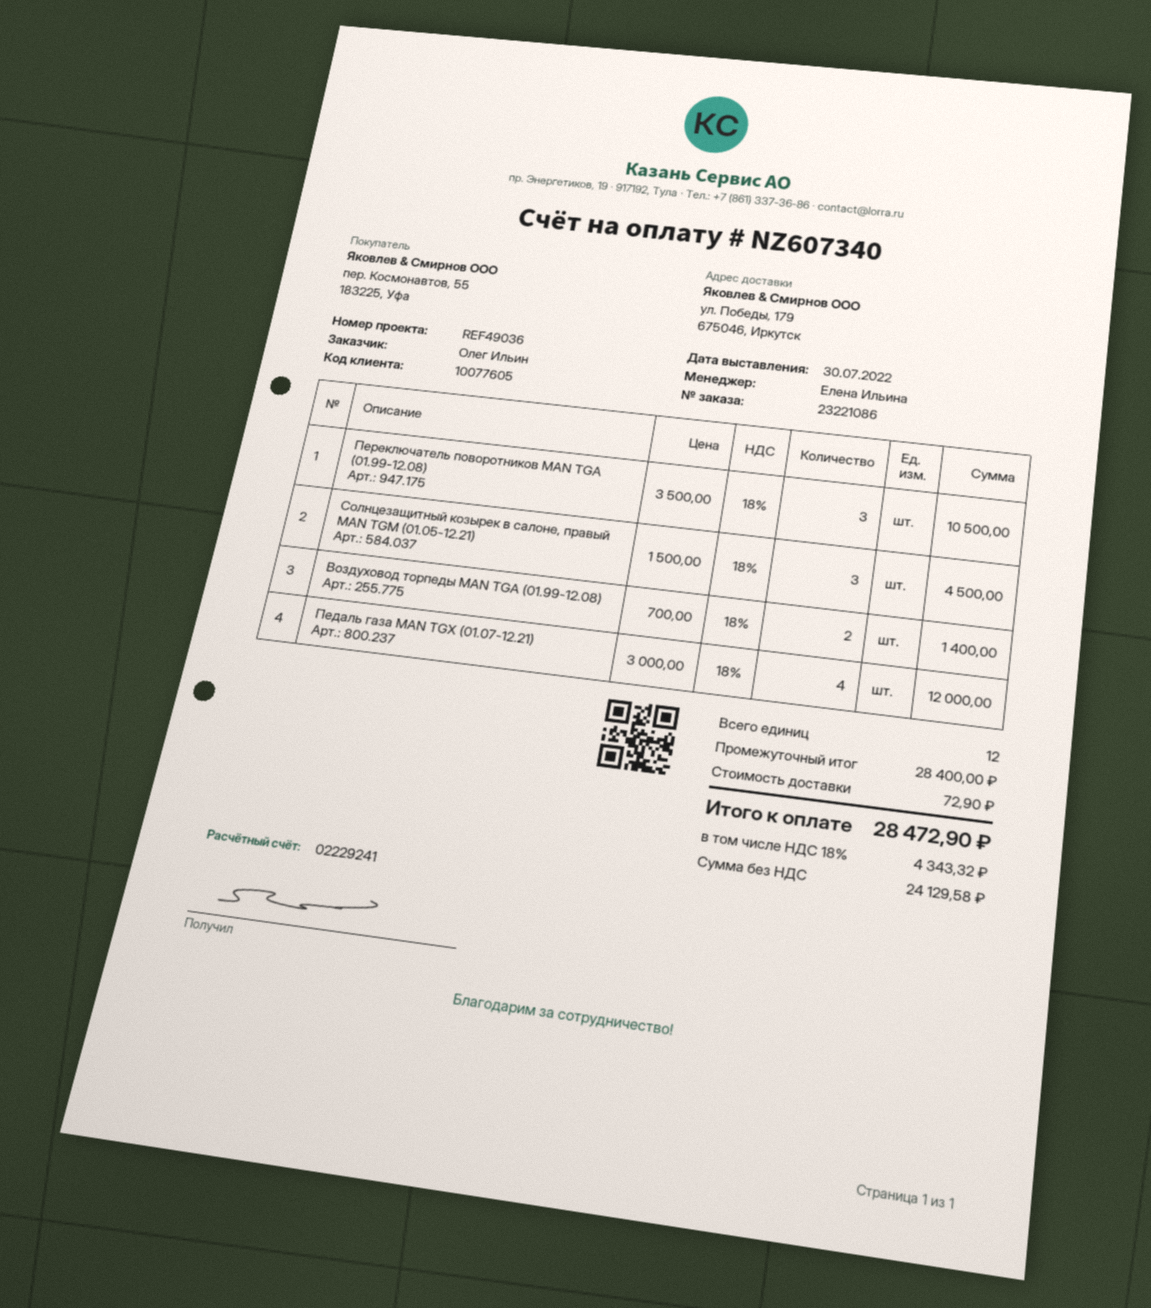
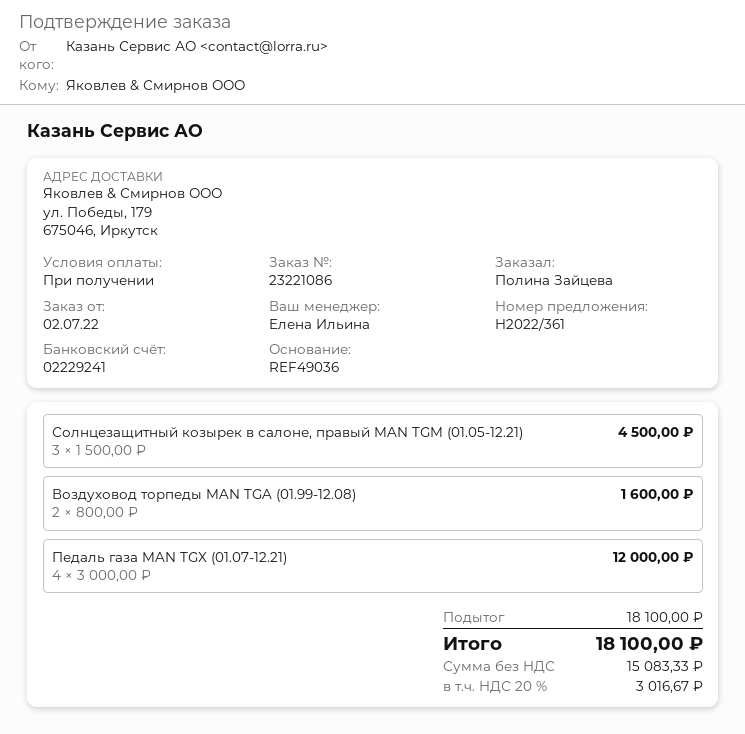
ordered by: Олег Ильин -> Полина Зайцева
Переключатель поворотников MAN TGA (01.99-12.08): 3 x 3500.00 = 10500.00 -> none
Воздуховод торпеды MAN TGA (01.99-12.08): 2 x 700.00 = 1400.00 -> 2 x 800.00 = 1600.00
subtotal: 28400.00 -> 18100.00
shipping: 72.90 -> none
net: 24129.58 -> 15083.33
tax: 18% = 4343.32 -> 20% = 3016.67
total: 28472.90 -> 18100.00

